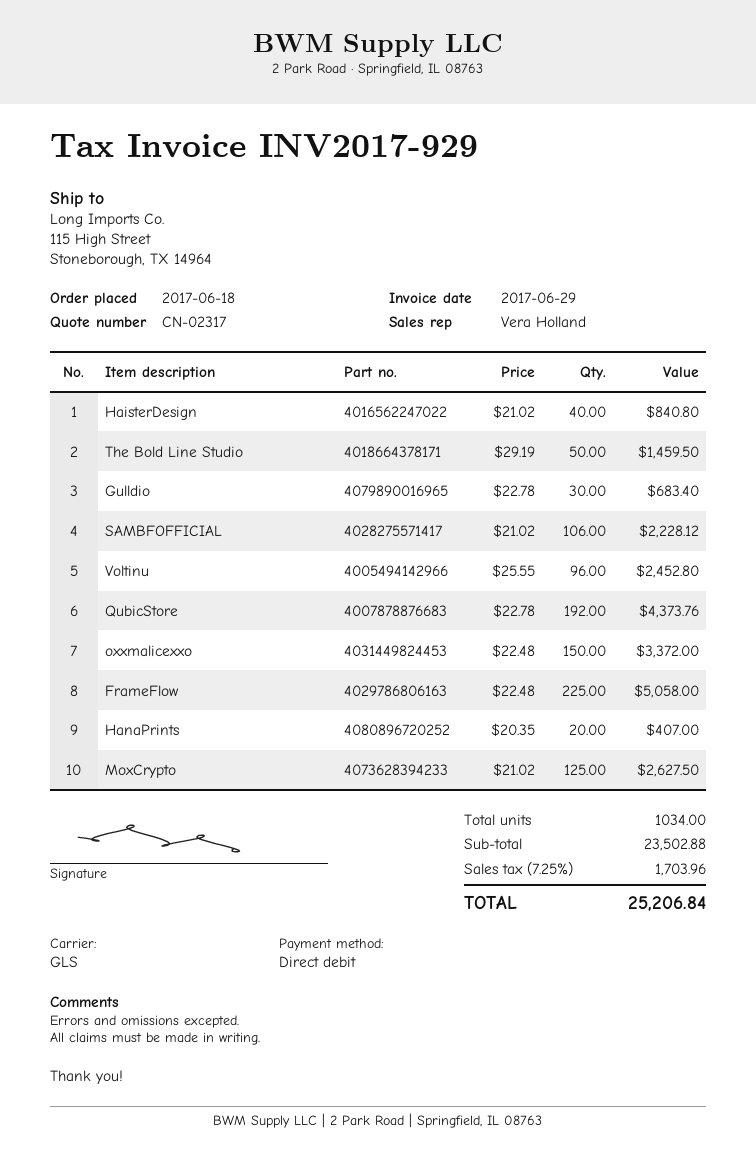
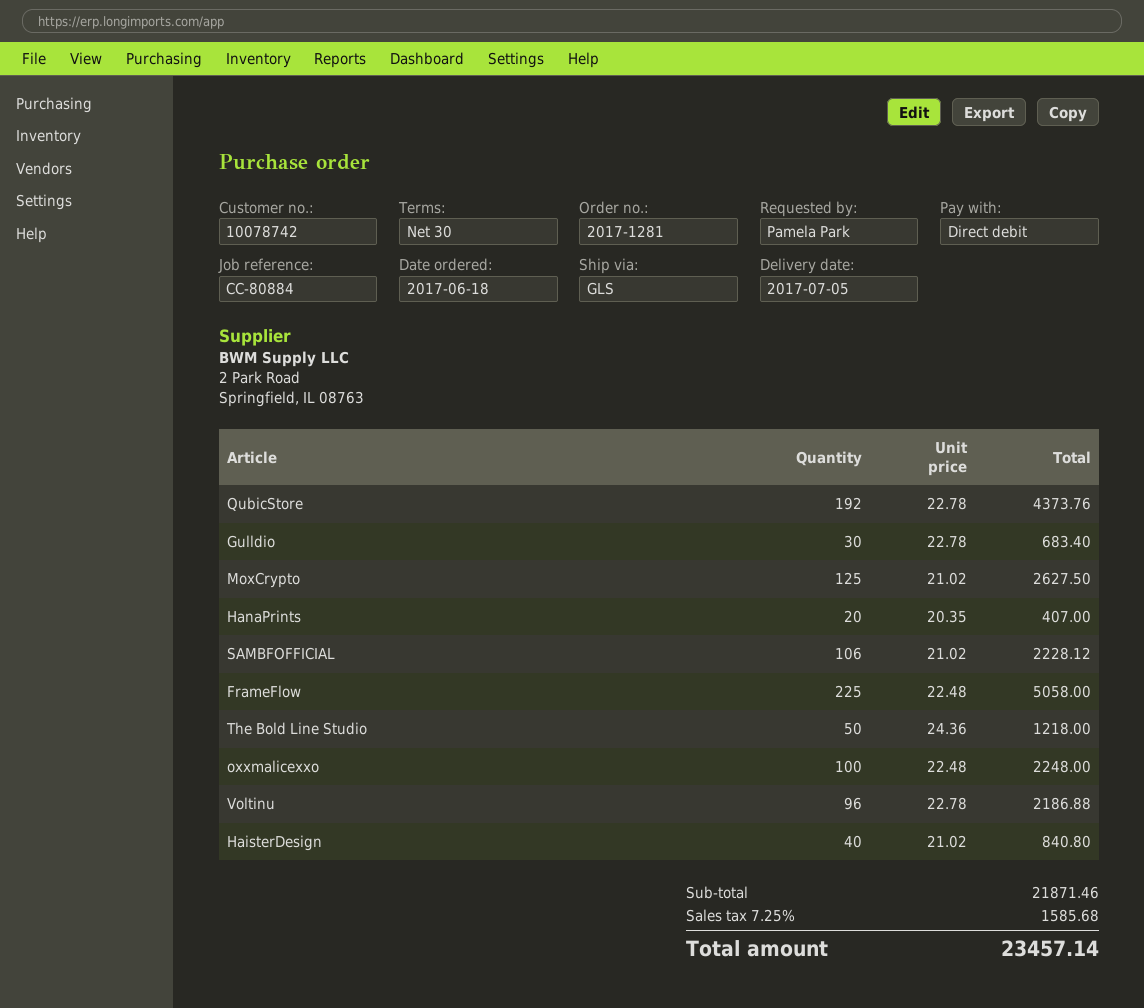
The Bold Line Studio: 50 x 29.19 = 1459.50 -> 50 x 24.36 = 1218.00
Voltinu: 96 x 25.55 = 2452.80 -> 96 x 22.78 = 2186.88
oxxmalicexxo: 150 x 22.48 = 3372.00 -> 100 x 22.48 = 2248.00
subtotal: 23502.88 -> 21871.46
tax: 7.25% = 1703.96 -> 7.25% = 1585.68
total: 25206.84 -> 23457.14

